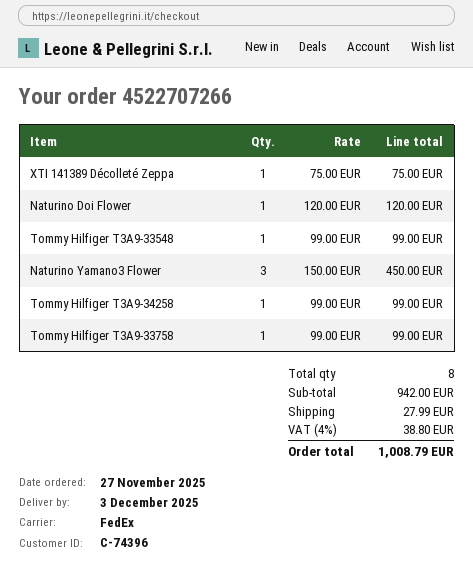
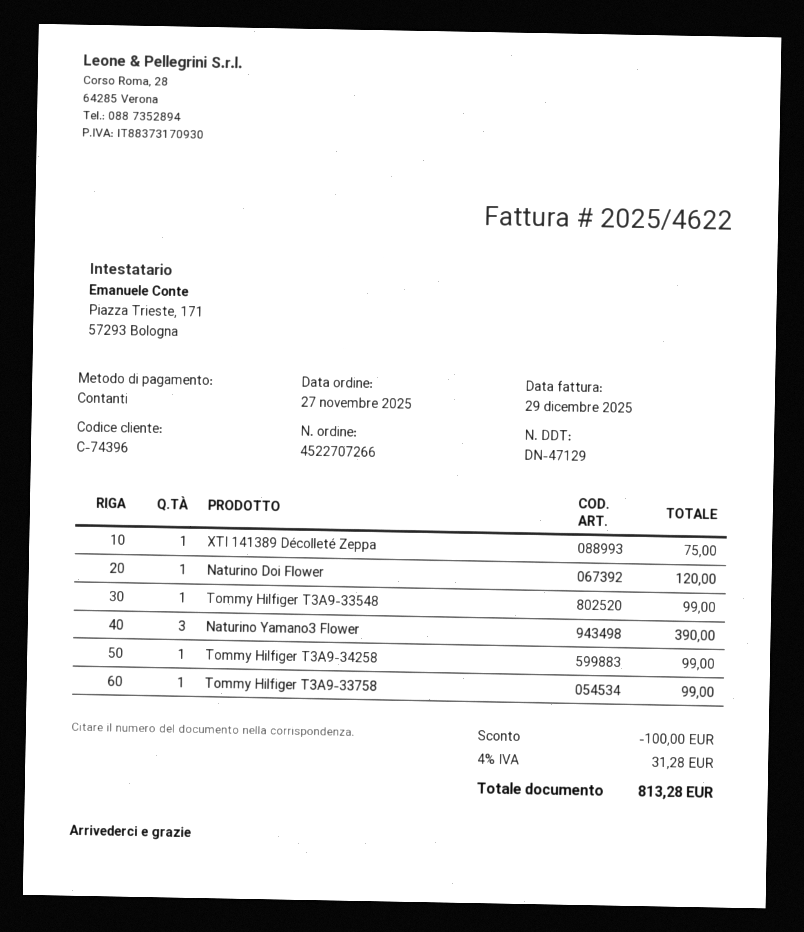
Naturino Yamano3 Flower: 3 for 450.00 -> 3 for 390.00
discount: none -> 100.00
shipping: 27.99 -> none
tax: 4% = 38.80 -> 4% = 31.28
total: 1008.79 -> 813.28

